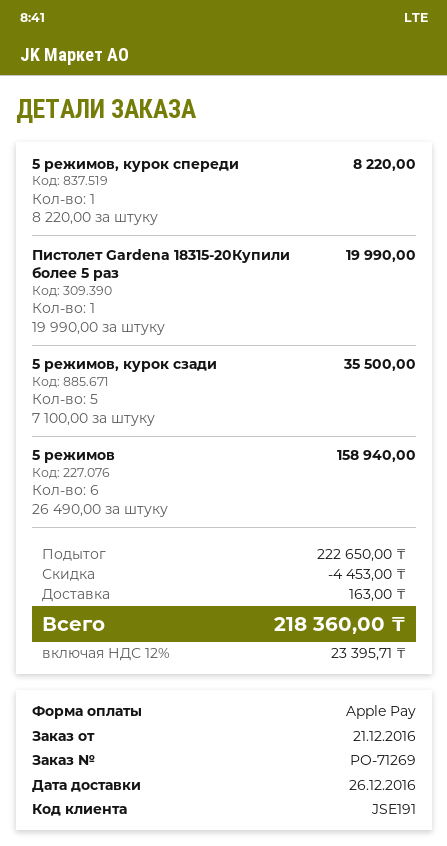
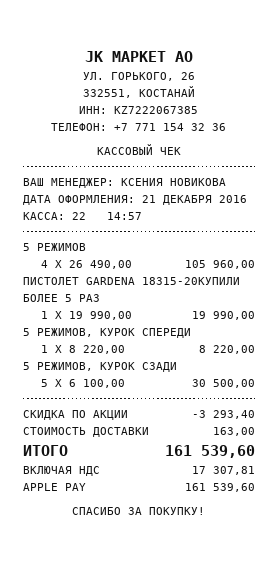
5 режимов, курок сзади: 5 x 7100.00 = 35500.00 -> 5 x 6100.00 = 30500.00
5 режимов: 6 x 26490.00 = 158940.00 -> 4 x 26490.00 = 105960.00
discount: 4453.00 -> 3293.40
tax: 23395.71 -> 17307.81
total: 218360.00 -> 161539.60

